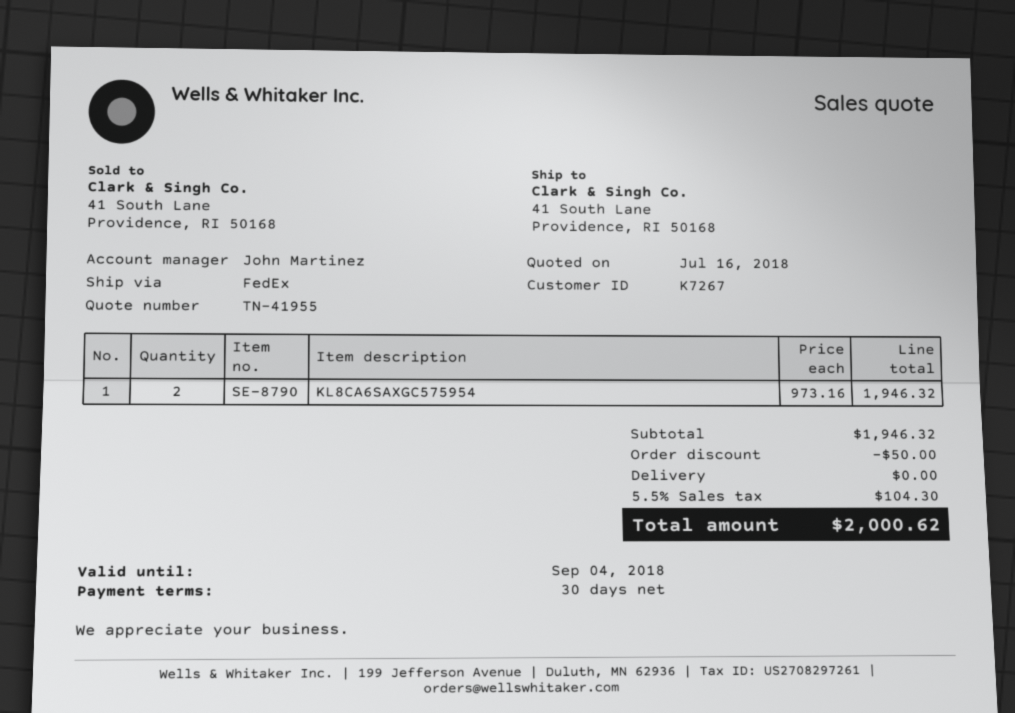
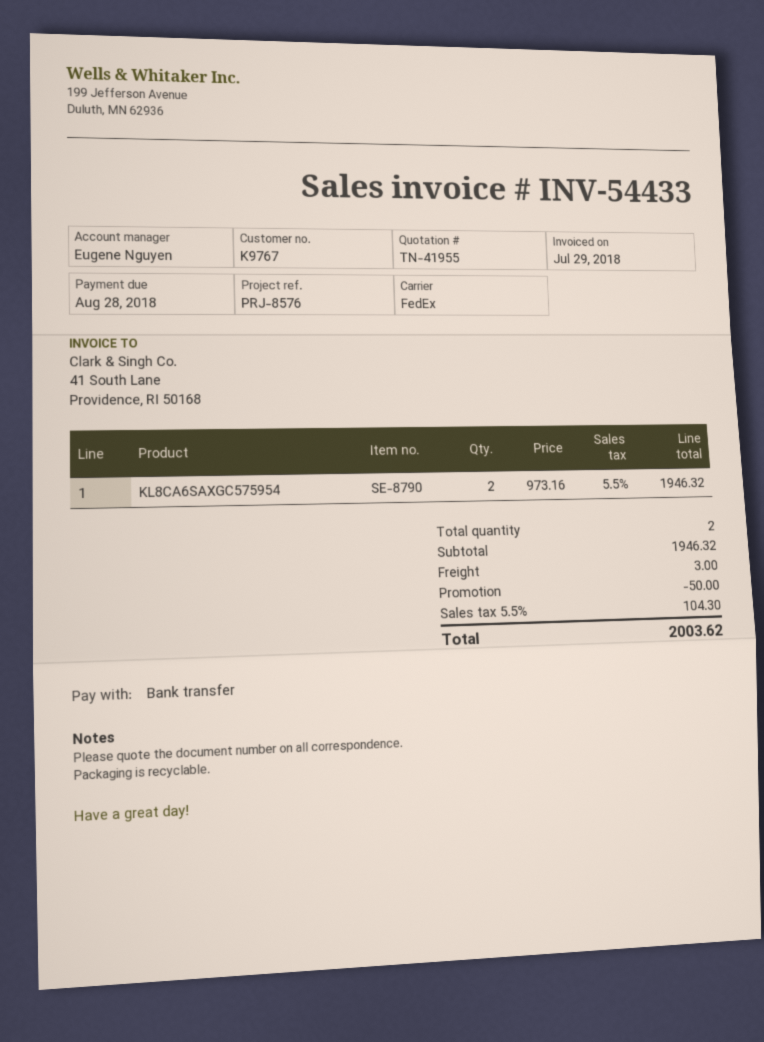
customer number: K7267 -> K9767
sales rep: John Martinez -> Eugene Nguyen
shipping: 0.00 -> 3.00
total: 2000.62 -> 2003.62

